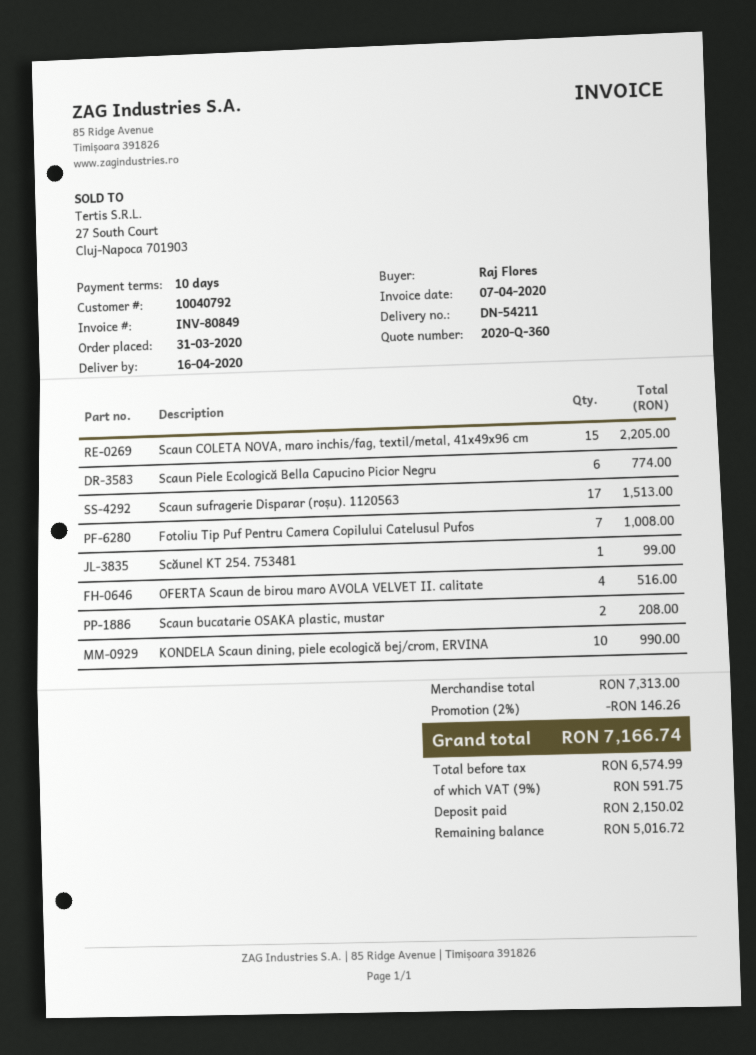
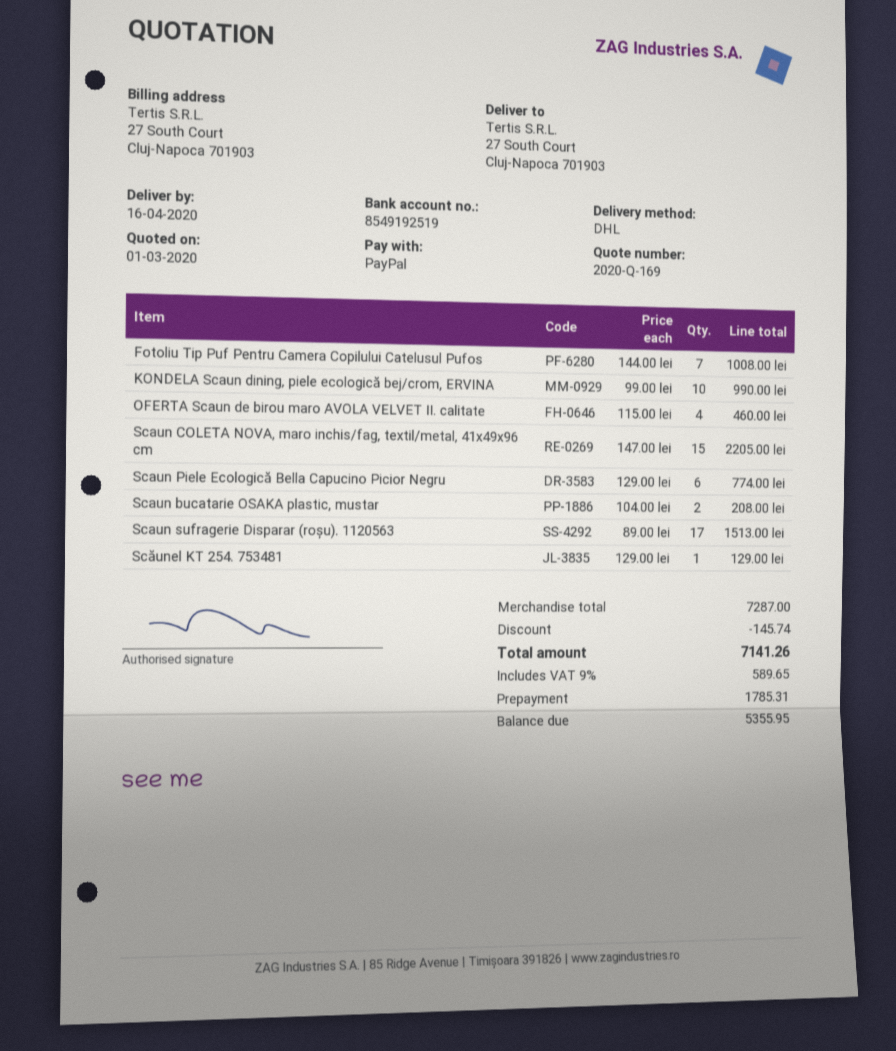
quote number: 2020-Q-360 -> 2020-Q-169
Scăunel KT 254. 753481: 1 for 99.00 -> 1 for 129.00
OFERTA Scaun de birou maro AVOLA VELVET II. calitate: 4 for 516.00 -> 4 for 460.00
subtotal: 7313.00 -> 7287.00
discount: 146.26 -> 145.74
tax: 9% = 591.75 -> 9% = 589.65
total: 7166.74 -> 7141.26
deposit: 2150.02 -> 1785.31
balance: 5016.72 -> 5355.95

